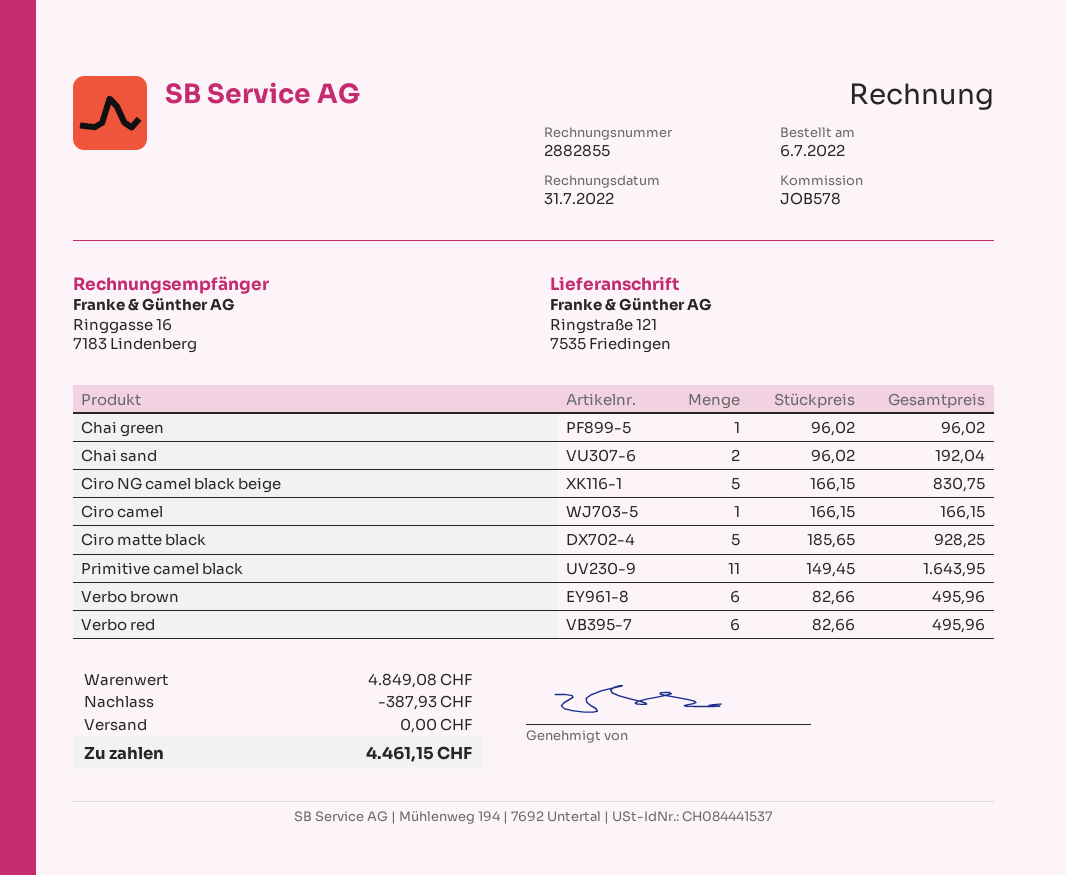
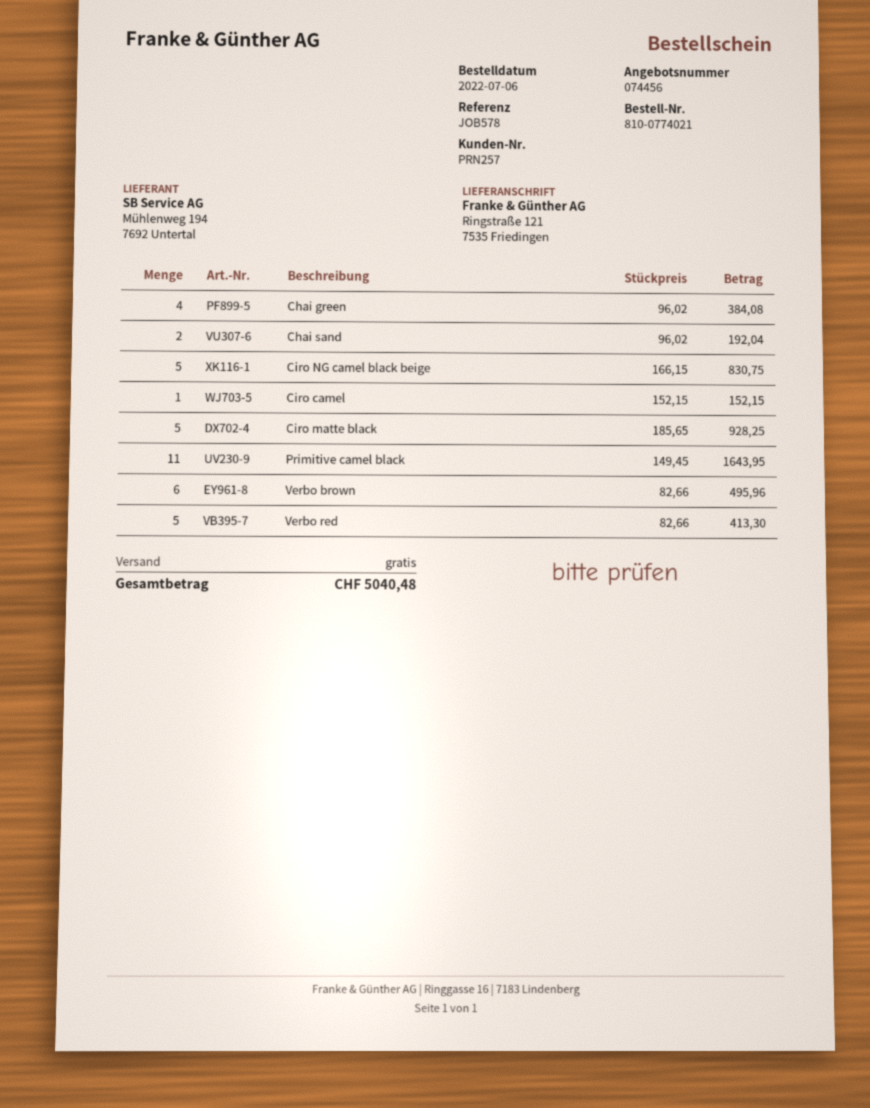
Chai green: 1 x 96.02 = 96.02 -> 4 x 96.02 = 384.08
Ciro camel: 1 x 166.15 = 166.15 -> 1 x 152.15 = 152.15
Verbo red: 6 x 82.66 = 495.96 -> 5 x 82.66 = 413.30
discount: 387.93 -> none
total: 4461.15 -> 5040.48

